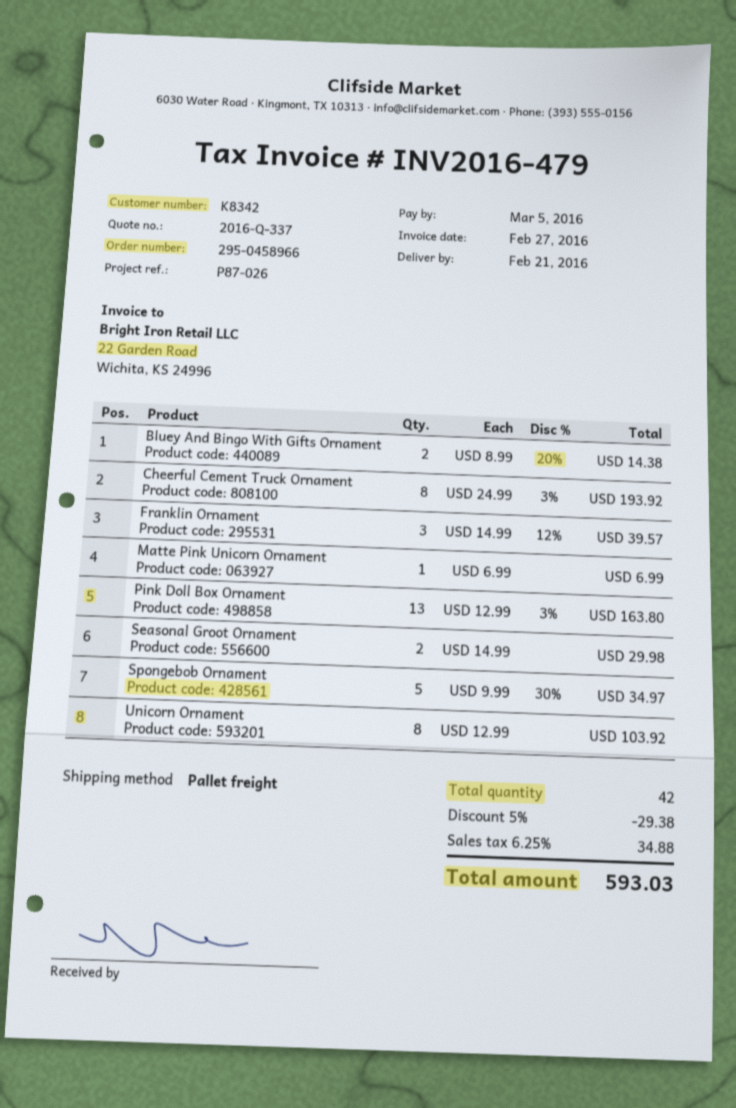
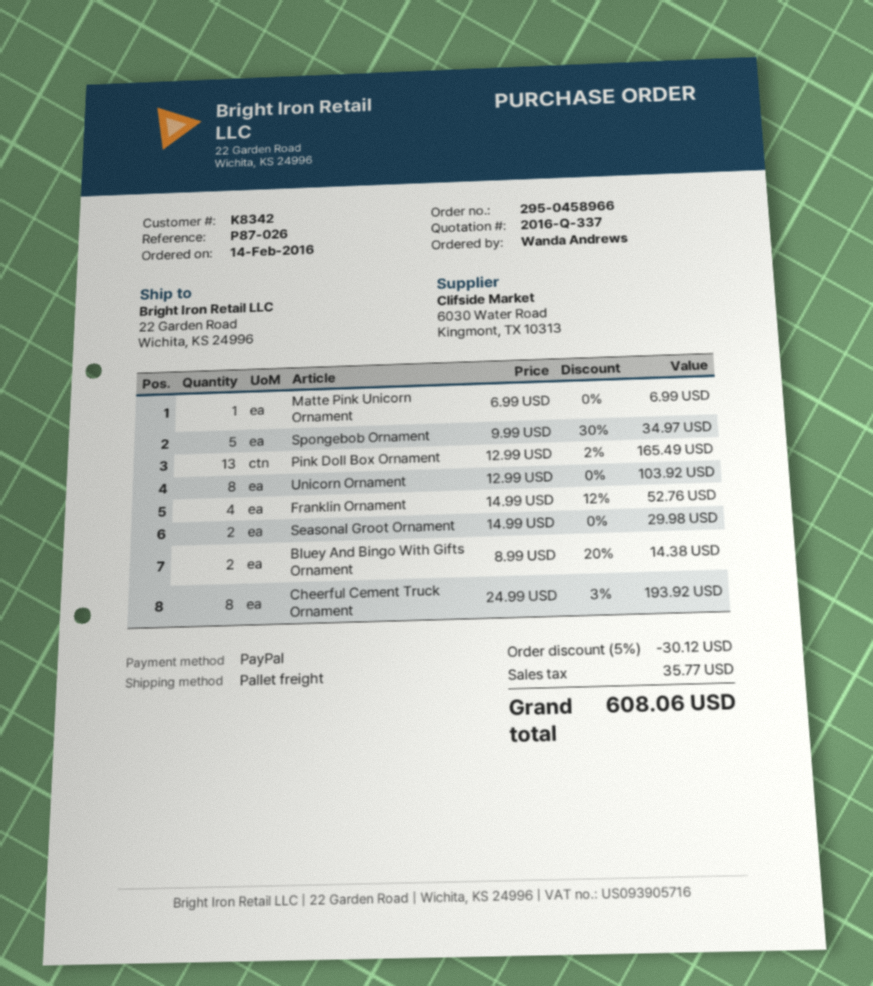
Franklin Ornament: 3 x 14.99 - 12% = 39.57 -> 4 x 14.99 - 12% = 52.76
Pink Doll Box Ornament: 13 x 12.99 - 3% = 163.80 -> 13 x 12.99 - 2% = 165.49
discount: 5% = 29.38 -> 5% = 30.12
tax: 34.88 -> 35.77
total: 593.03 -> 608.06

